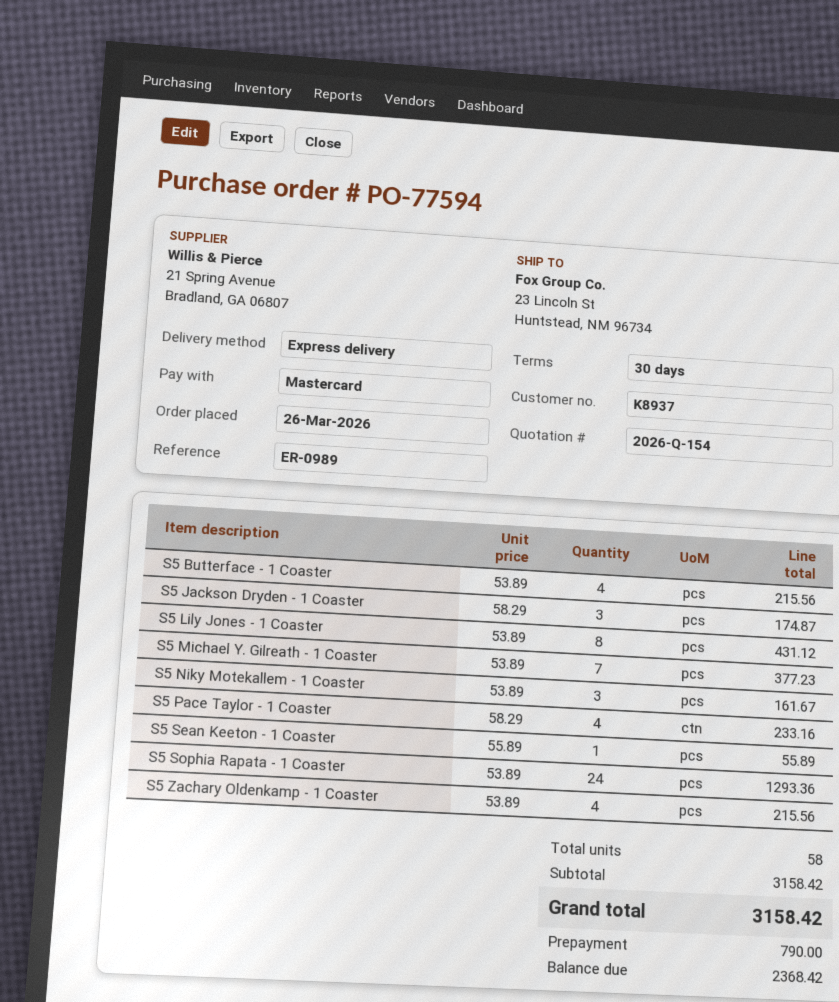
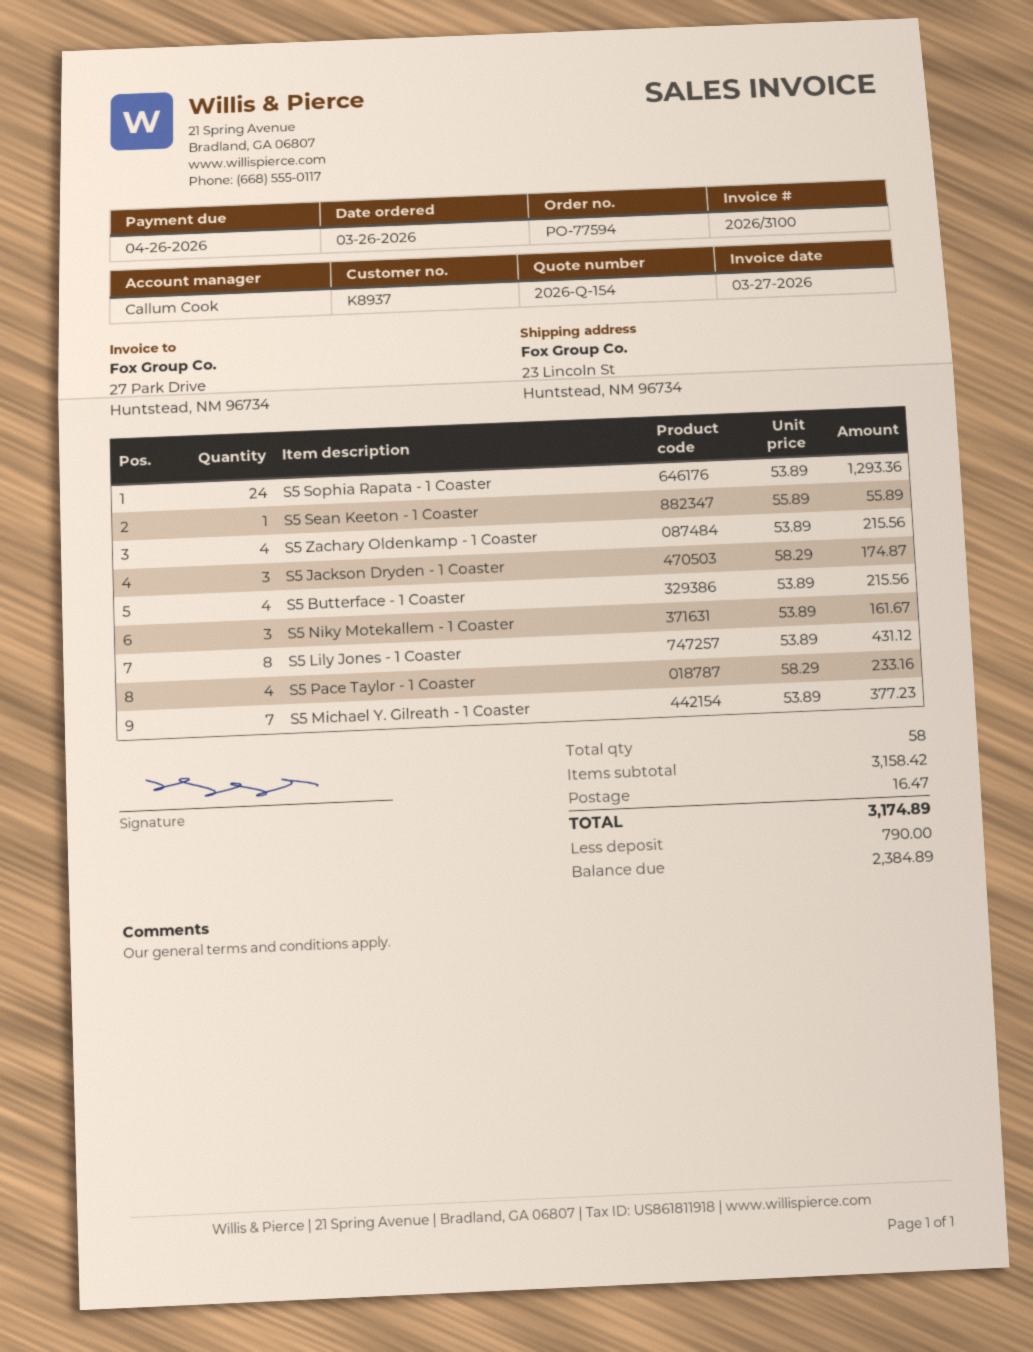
shipping: none -> 16.47
total: 3158.42 -> 3174.89
balance: 2368.42 -> 2384.89

